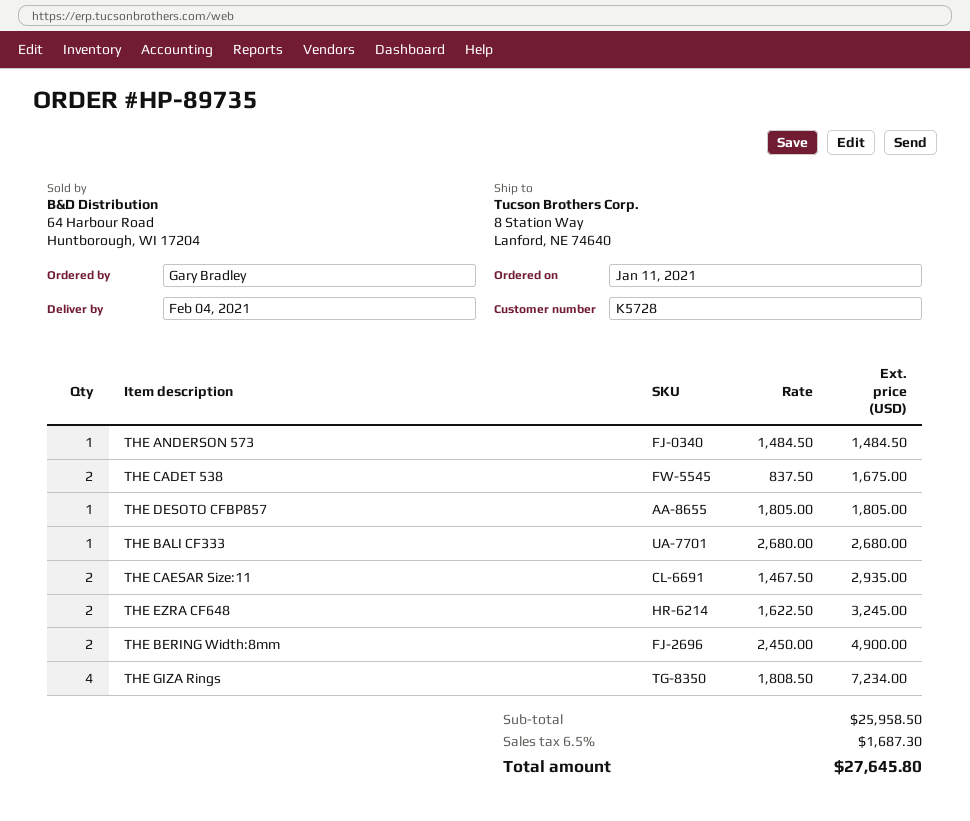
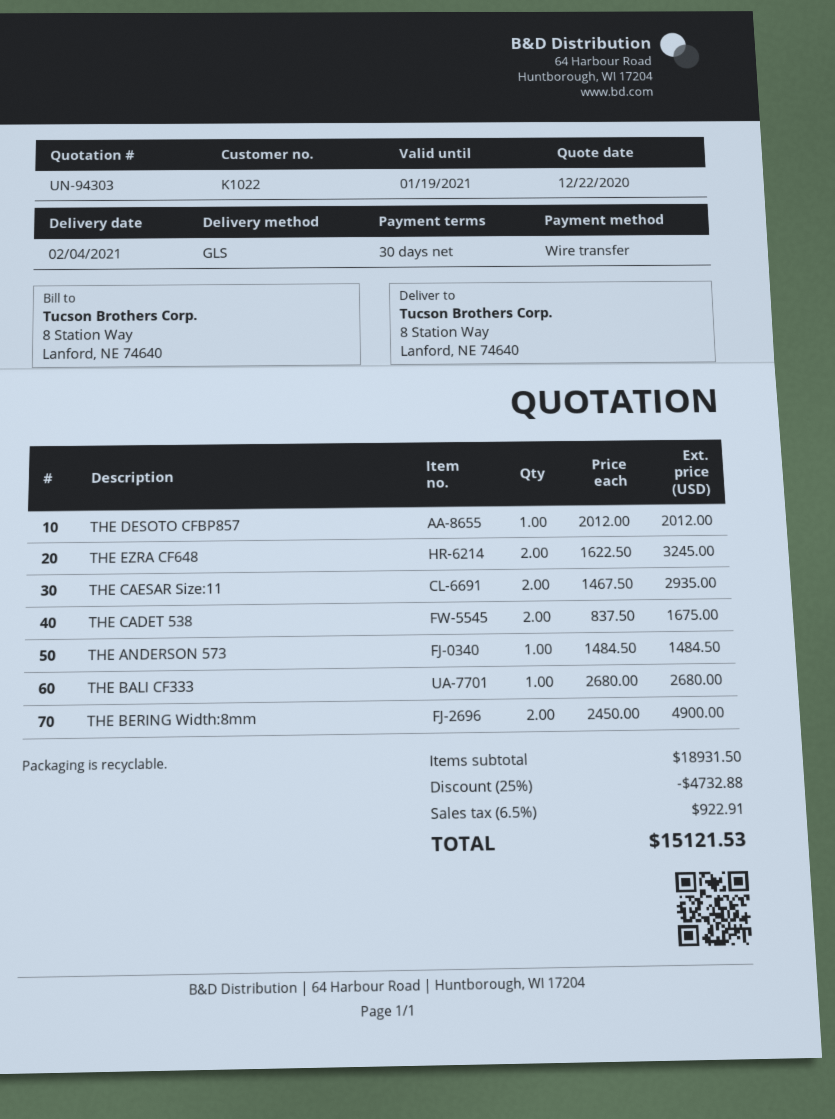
customer number: K5728 -> K1022
THE DESOTO CFBP857: 1 x 1805.00 = 1805.00 -> 1 x 2012.00 = 2012.00
THE GIZA Rings: 4 x 1808.50 = 7234.00 -> none
subtotal: 25958.50 -> 18931.50
discount: none -> 25% = 4732.88
tax: 6.5% = 1687.30 -> 6.5% = 922.91
total: 27645.80 -> 15121.53

